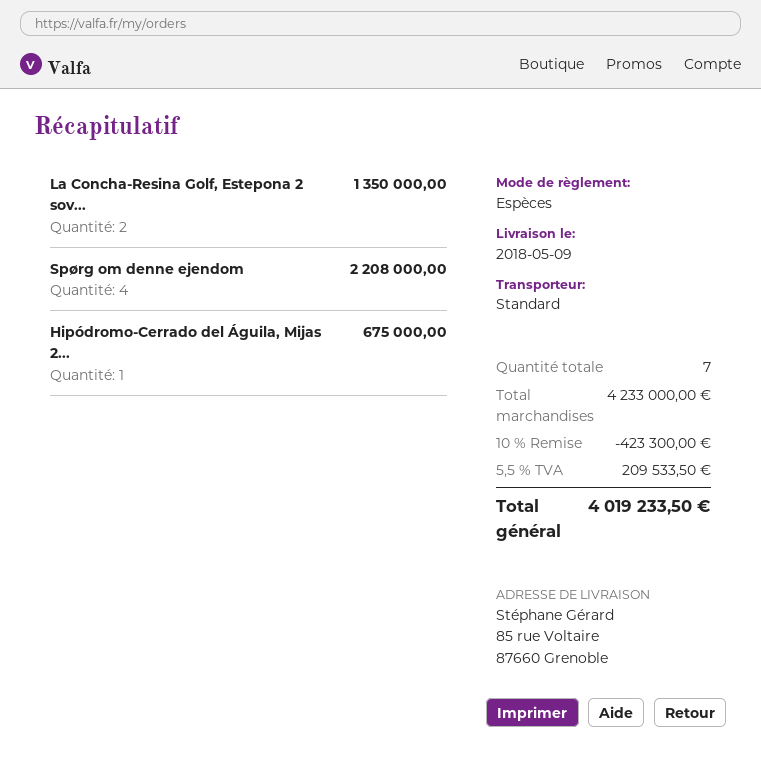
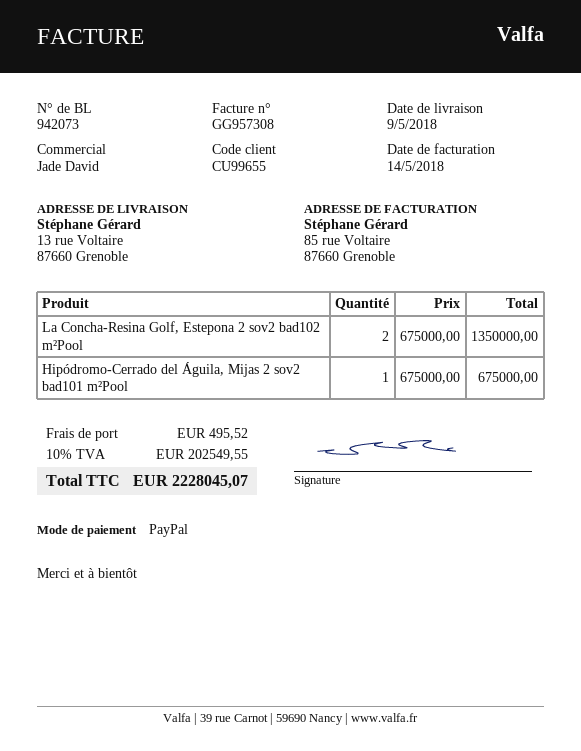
payment method: cash -> PayPal
ship to: 85 rue Voltaire, 87660 Grenoble -> 13 rue Voltaire, 87660 Grenoble
Spørg om denne ejendom: 4 for 2208000.00 -> none
discount: 10% = 423300.00 -> none
shipping: none -> 495.52
tax: 5.5% = 209533.50 -> 10% = 202549.55
total: 4019233.50 -> 2228045.07

